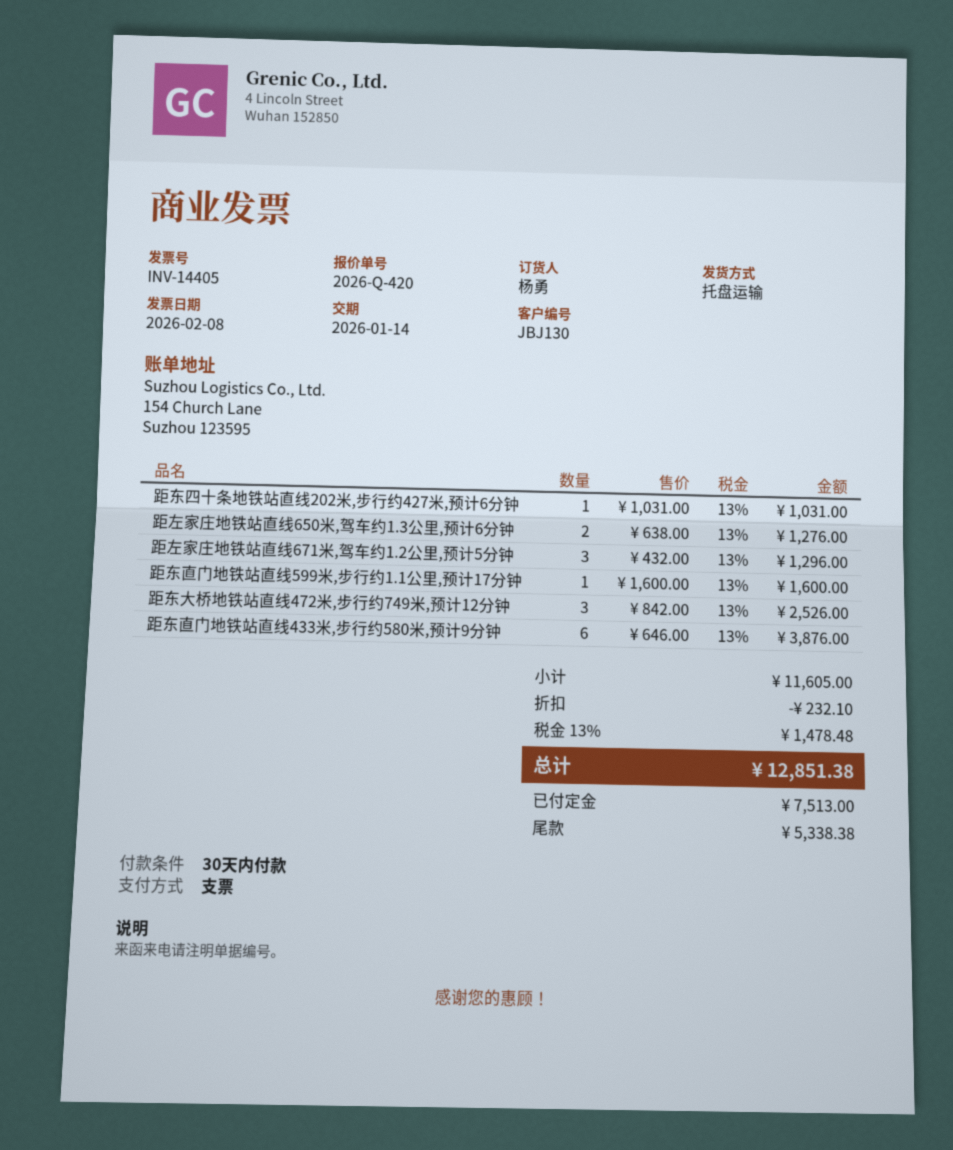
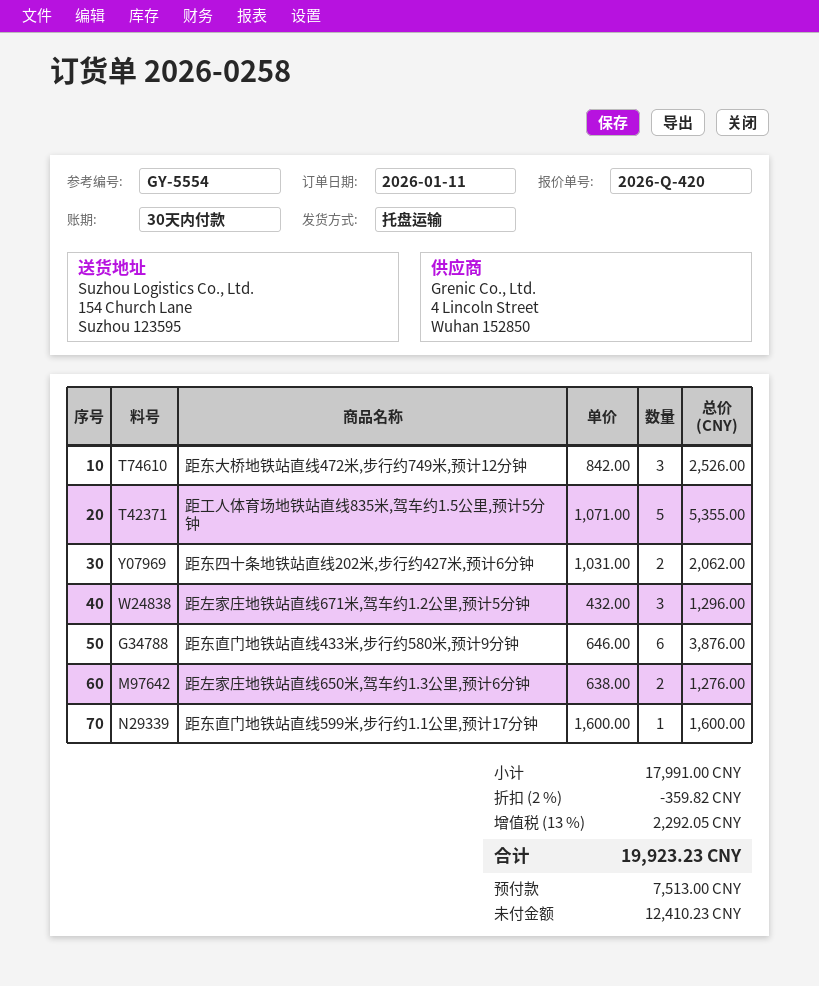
距东四十条地铁站直线202米,步行约427米,预计6分钟: 1 x 1031.00 = 1031.00 -> 2 x 1031.00 = 2062.00
距工人体育场地铁站直线835米,驾车约1.5公里,预计5分钟: none -> 5 x 1071.00 = 5355.00
subtotal: 11605.00 -> 17991.00
discount: 232.10 -> 359.82
tax: 13% = 1478.48 -> 13% = 2292.05
total: 12851.38 -> 19923.23
balance: 5338.38 -> 12410.23

